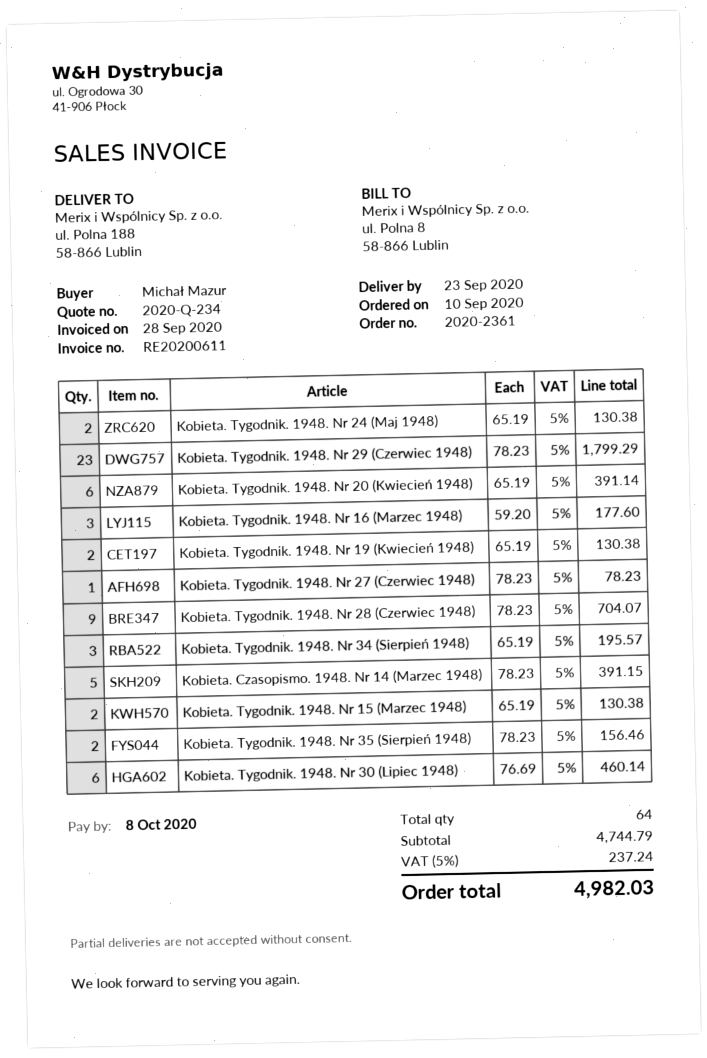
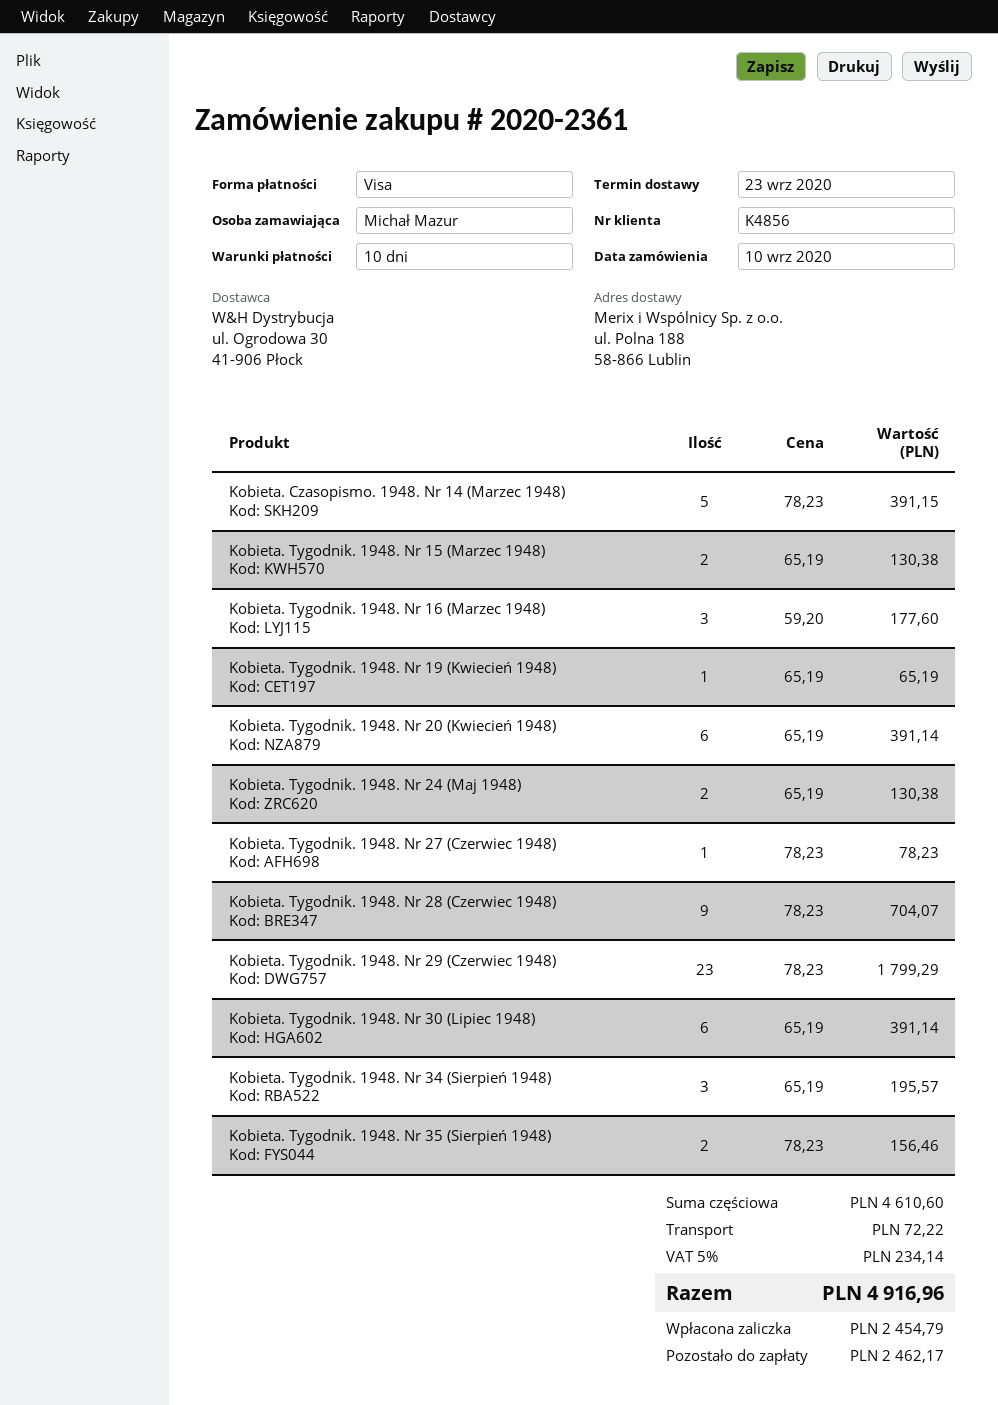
Kobieta. Tygodnik. 1948. Nr 19 (Kwiecień 1948): 2 x 65.19 = 130.38 -> 1 x 65.19 = 65.19
Kobieta. Tygodnik. 1948. Nr 30 (Lipiec 1948): 6 x 76.69 = 460.14 -> 6 x 65.19 = 391.14
subtotal: 4744.79 -> 4610.60
shipping: none -> 72.22
tax: 5% = 237.24 -> 5% = 234.14
total: 4982.03 -> 4916.96

